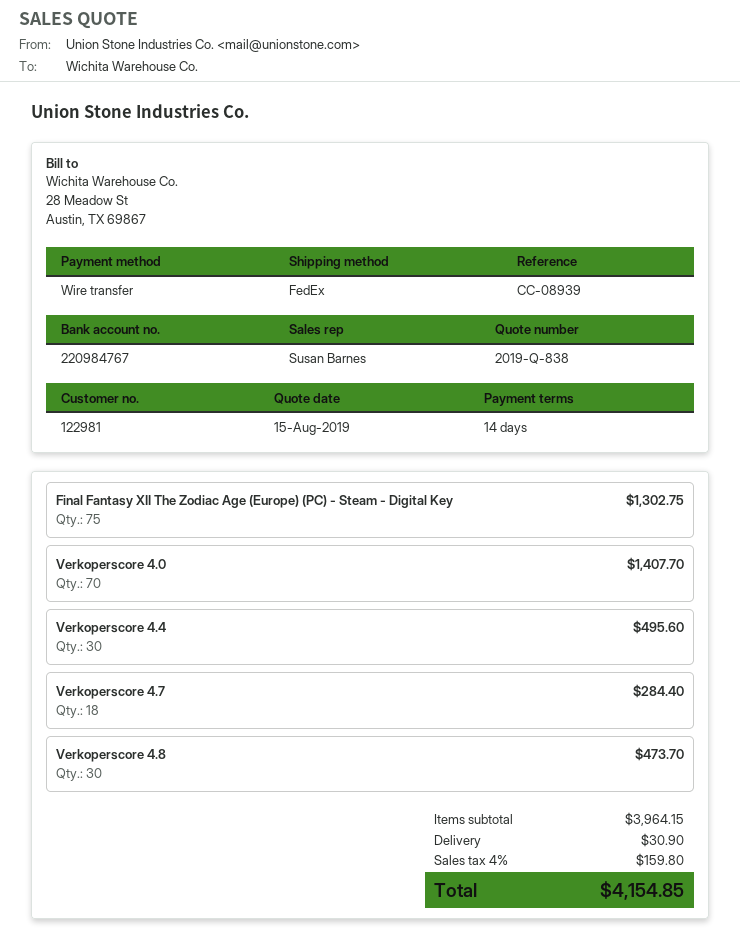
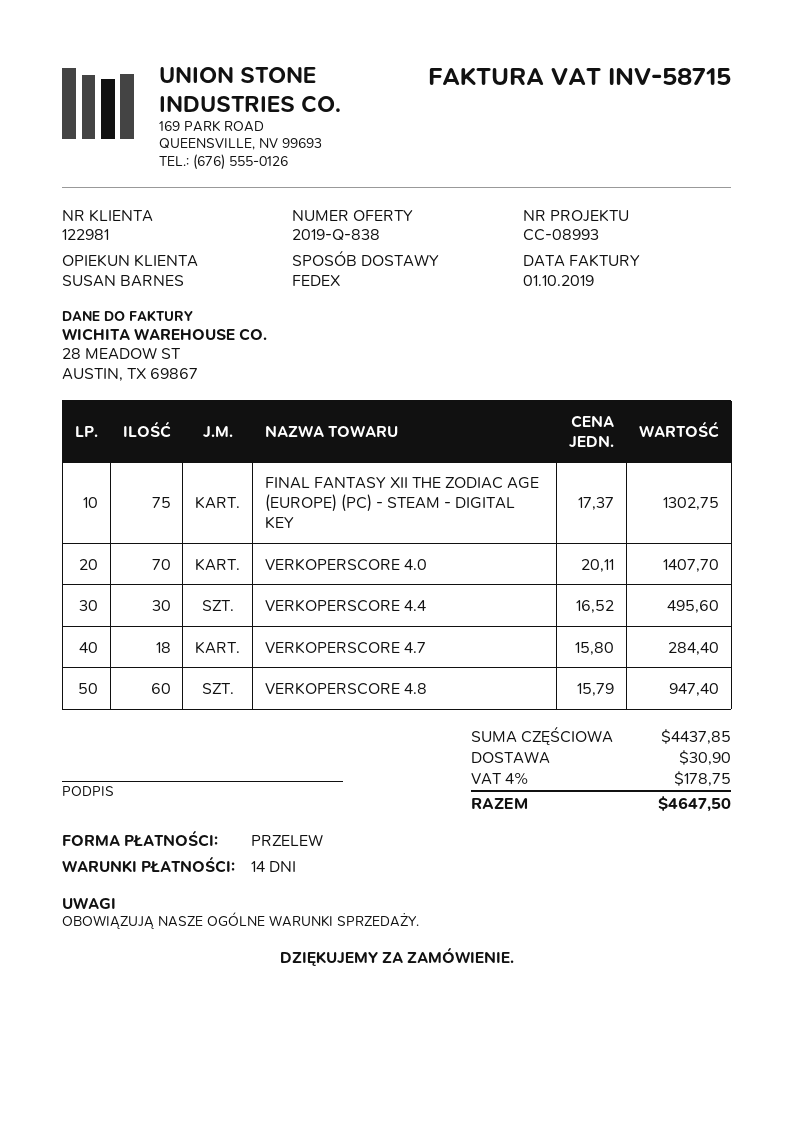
reference: CC-08939 -> CC-08993
Verkoperscore 4.8: 30 for 473.70 -> 60 for 947.40
subtotal: 3964.15 -> 4437.85
tax: 4% = 159.80 -> 4% = 178.75
total: 4154.85 -> 4647.50

